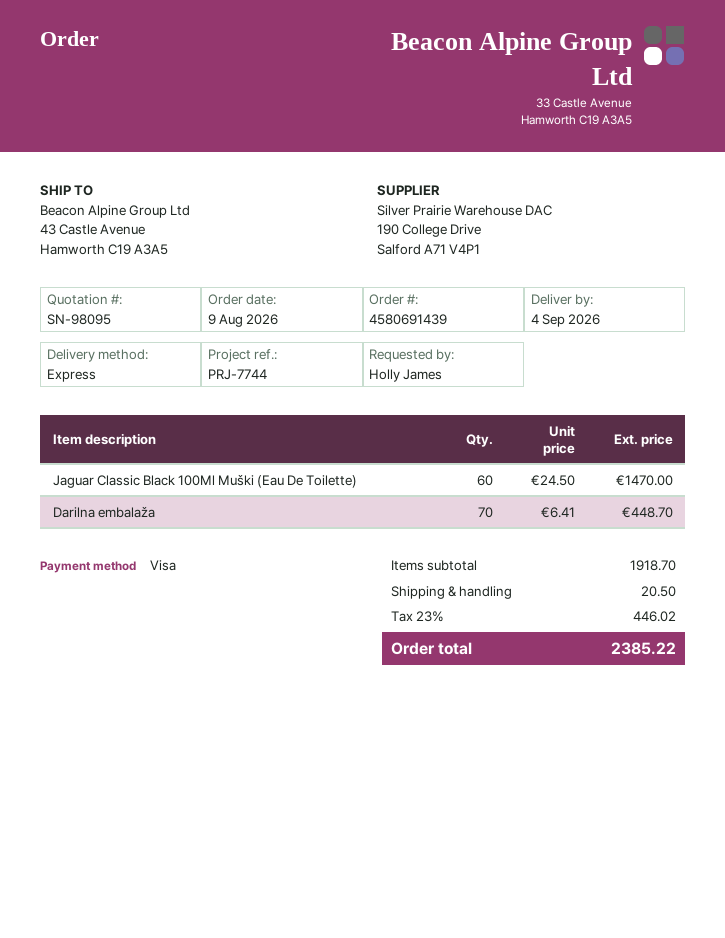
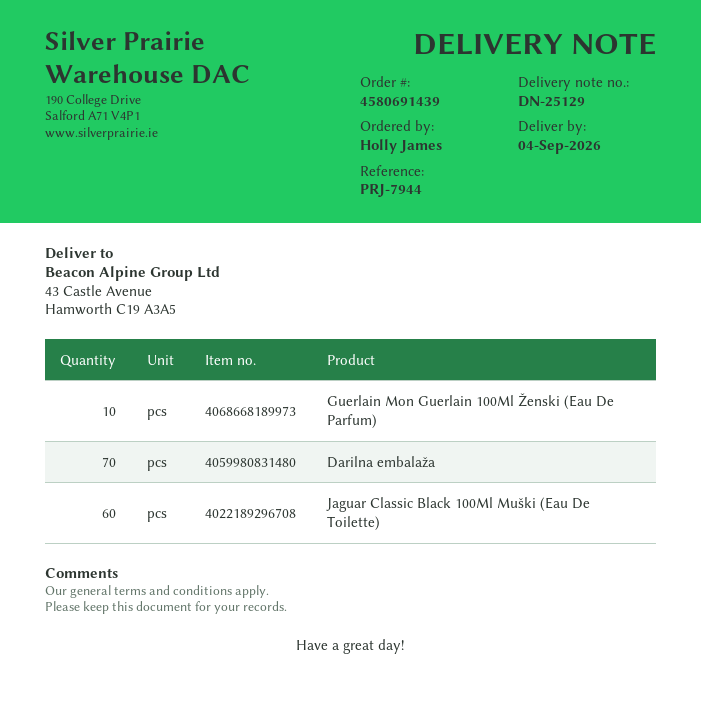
reference: PRJ-7744 -> PRJ-7944
Guerlain Mon Guerlain 100Ml Ženski (Eau De Parfum): none -> 10

